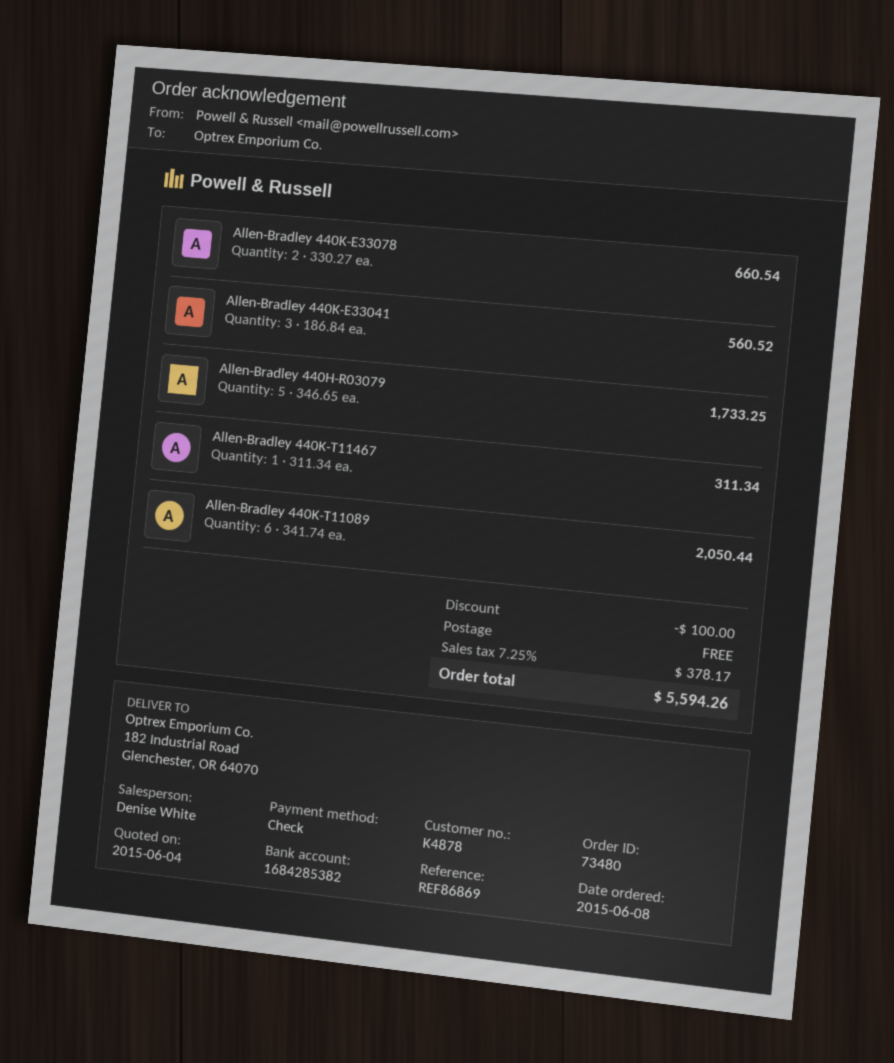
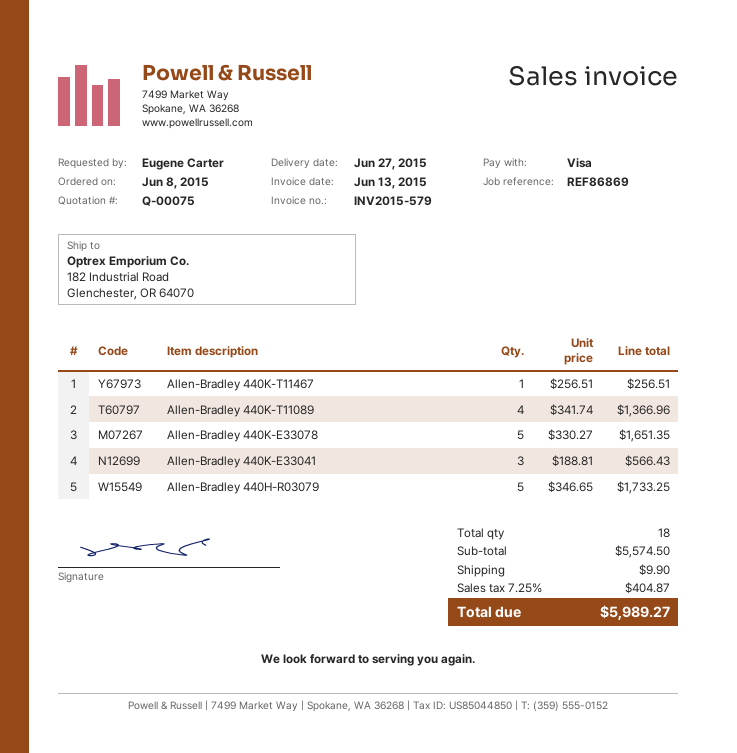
payment method: cheque -> Visa
Allen-Bradley 440K-E33078: 2 x 330.27 = 660.54 -> 5 x 330.27 = 1651.35
Allen-Bradley 440K-E33041: 3 x 186.84 = 560.52 -> 3 x 188.81 = 566.43
Allen-Bradley 440K-T11467: 1 x 311.34 = 311.34 -> 1 x 256.51 = 256.51
Allen-Bradley 440K-T11089: 6 x 341.74 = 2050.44 -> 4 x 341.74 = 1366.96
discount: 100.00 -> none
shipping: 0.00 -> 9.90
tax: 7.25% = 378.17 -> 7.25% = 404.87
total: 5594.26 -> 5989.27

